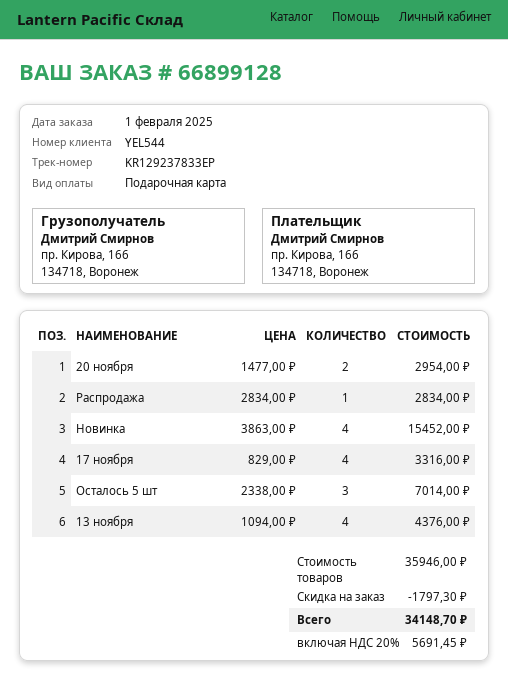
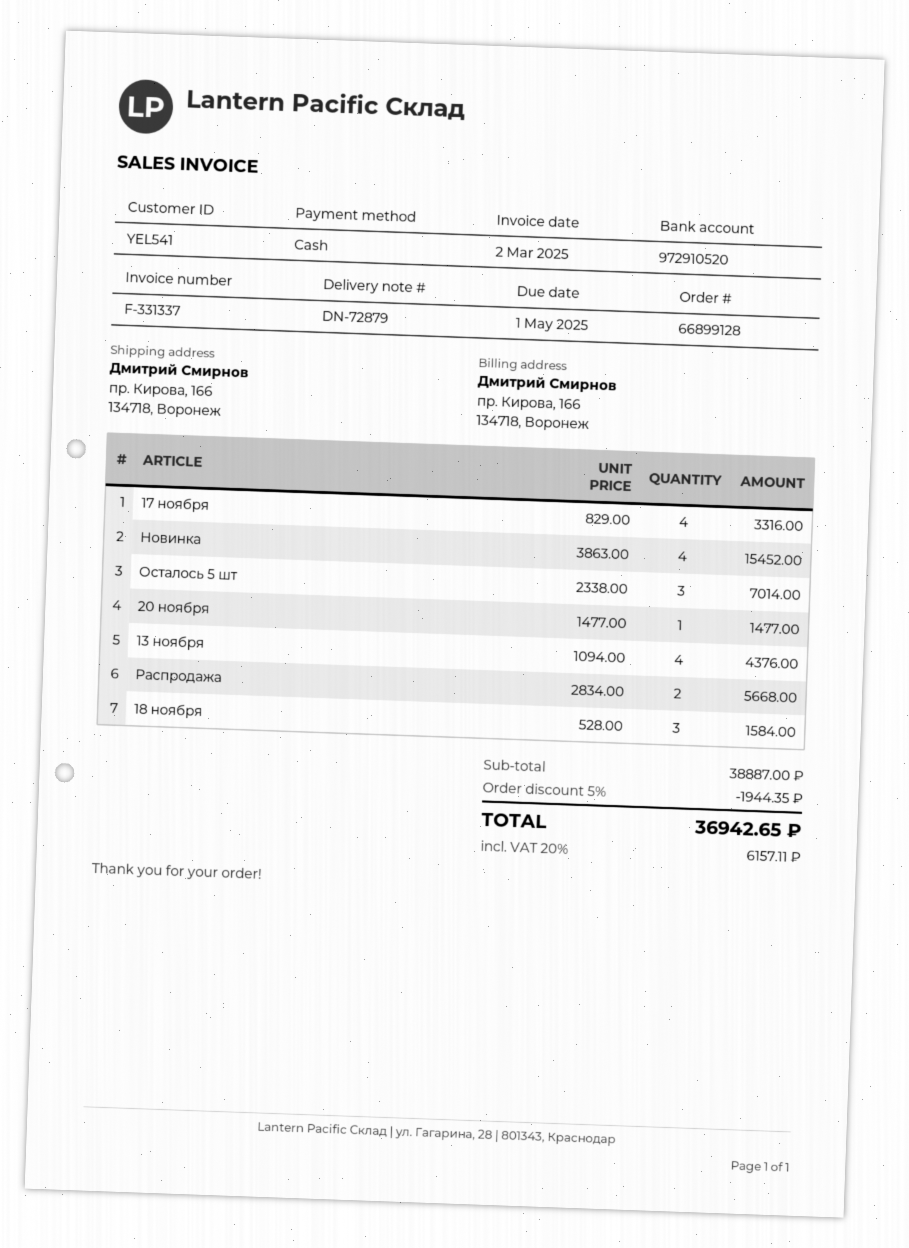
customer number: YEL544 -> YEL541
payment method: gift card -> cash
20 ноября: 2 x 1477.00 = 2954.00 -> 1 x 1477.00 = 1477.00
Распродажа: 1 x 2834.00 = 2834.00 -> 2 x 2834.00 = 5668.00
18 ноября: none -> 3 x 528.00 = 1584.00
subtotal: 35946.00 -> 38887.00
discount: 1797.30 -> 1944.35
tax: 20% = 5691.45 -> 20% = 6157.11
total: 34148.70 -> 36942.65

